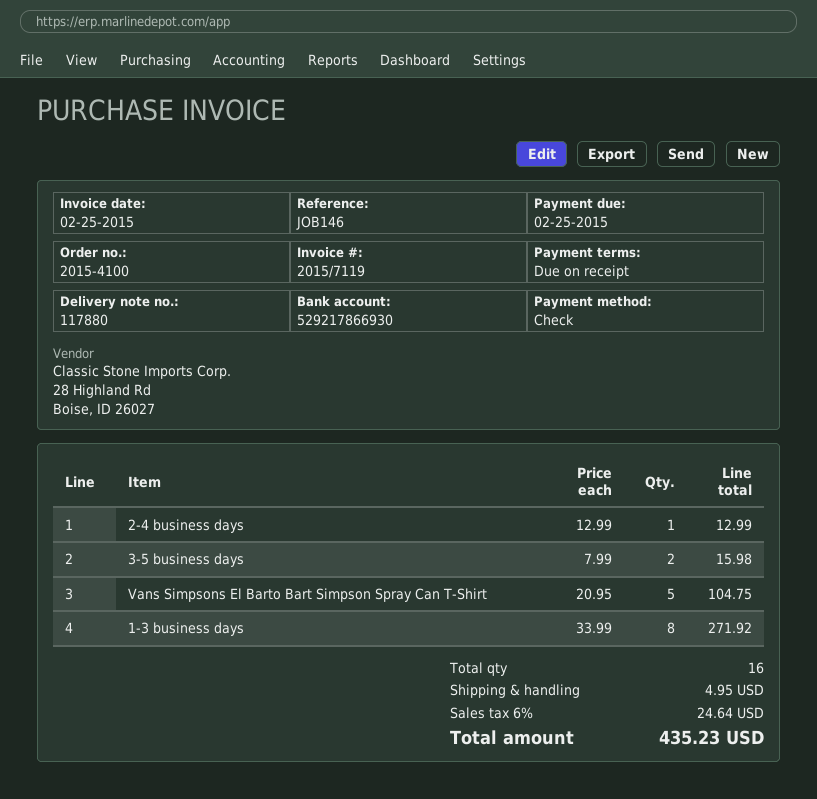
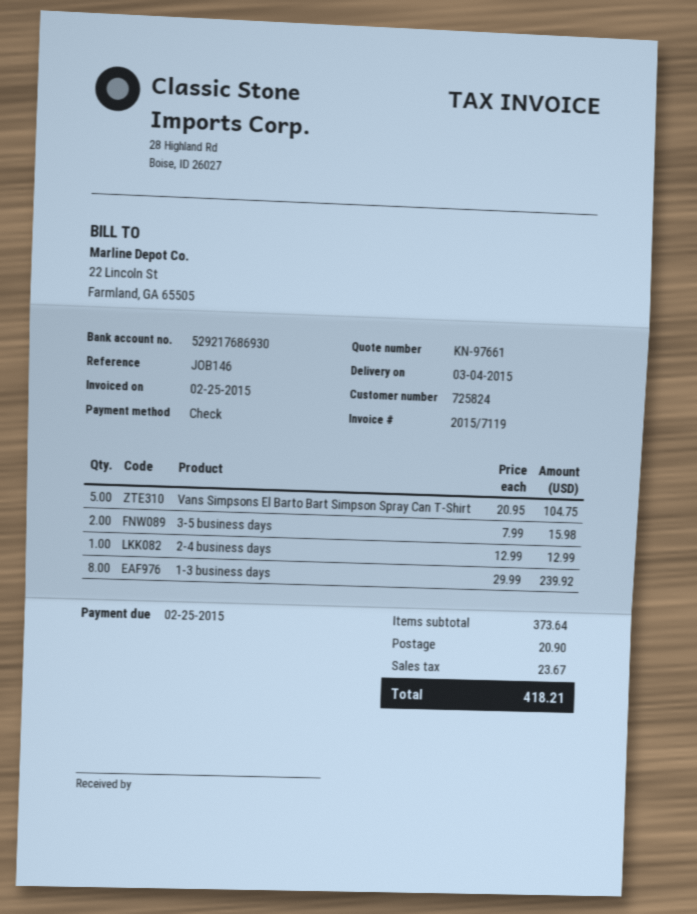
bank account: 529217866930 -> 529217686930
1-3 business days: 8 x 33.99 = 271.92 -> 8 x 29.99 = 239.92
shipping: 4.95 -> 20.90
tax: 24.64 -> 23.67
total: 435.23 -> 418.21

